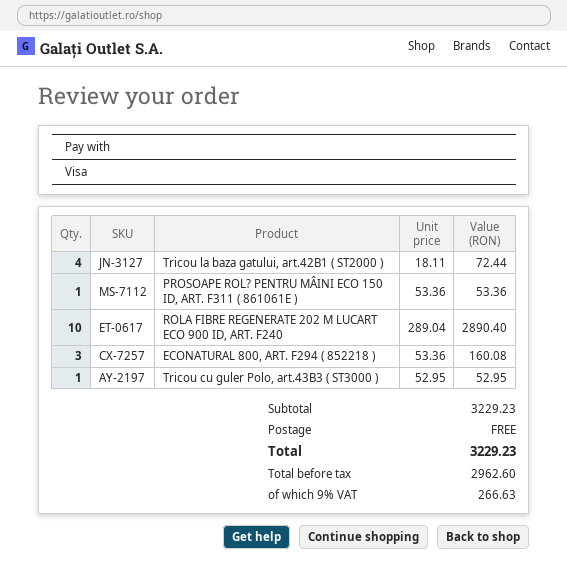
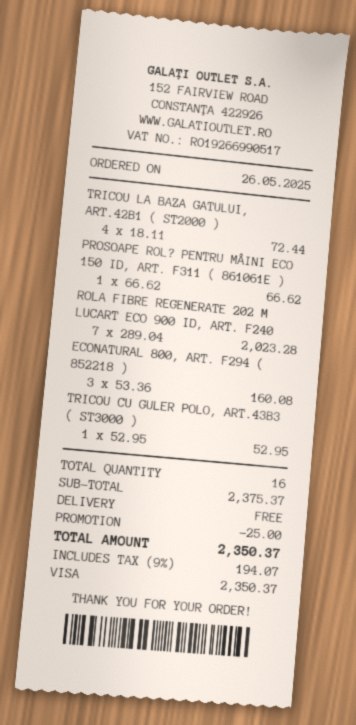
PROSOAPE ROL? PENTRU MÂINI ECO 150 ID, ART. F311 ( 861061E ): 1 x 53.36 = 53.36 -> 1 x 66.62 = 66.62
ROLA FIBRE REGENERATE 202 M LUCART ECO 900 ID, ART. F240: 10 x 289.04 = 2890.40 -> 7 x 289.04 = 2023.28
subtotal: 3229.23 -> 2375.37
discount: none -> 25.00
tax: 9% = 266.63 -> 9% = 194.07
total: 3229.23 -> 2350.37

